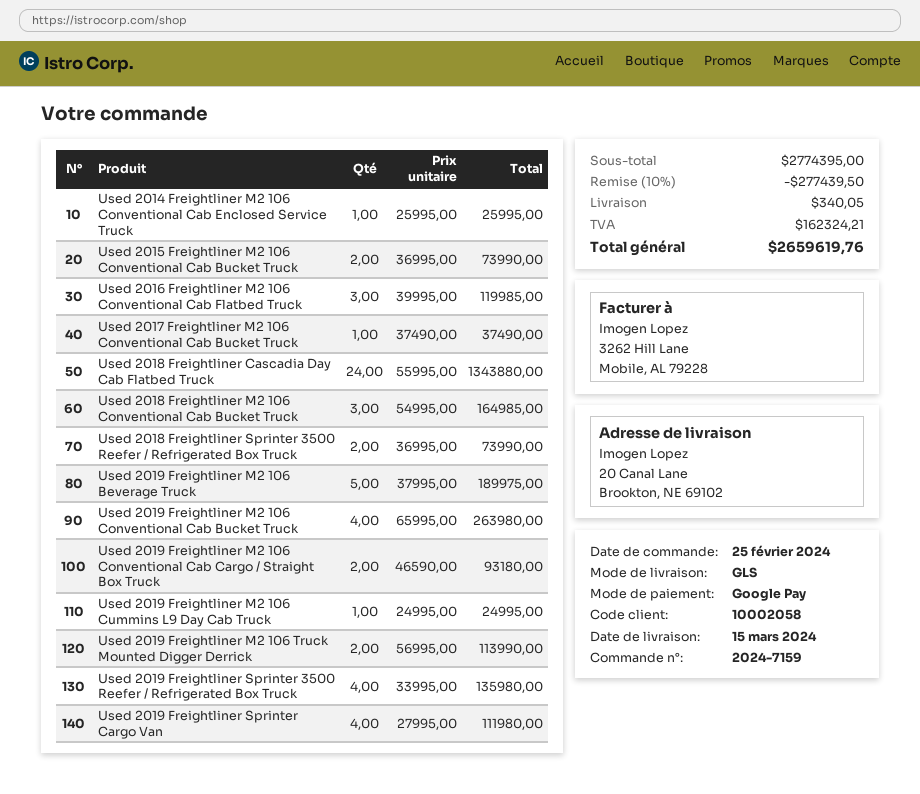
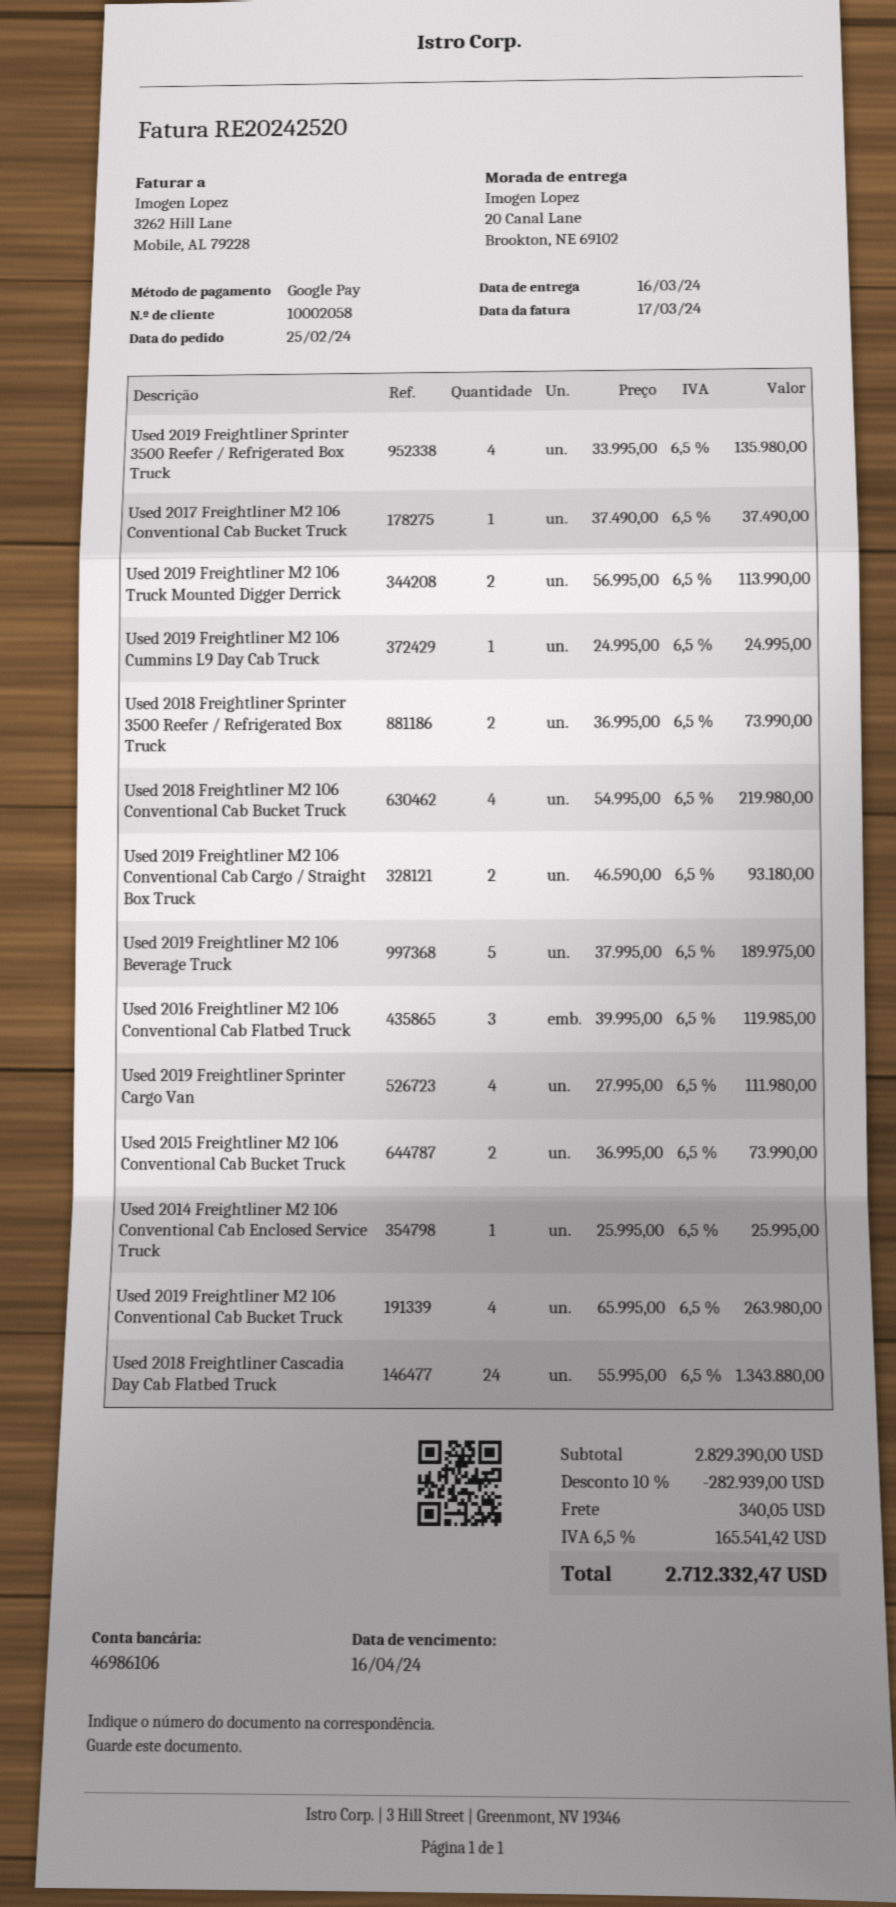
delivery date: 2024-03-15 -> 2024-03-16
Used 2018 Freightliner M2 106 Conventional Cab Bucket Truck: 3 x 54995.00 = 164985.00 -> 4 x 54995.00 = 219980.00
subtotal: 2774395.00 -> 2829390.00
discount: 10% = 277439.50 -> 10% = 282939.00
tax: 162324.21 -> 165541.42
total: 2659619.76 -> 2712332.47

